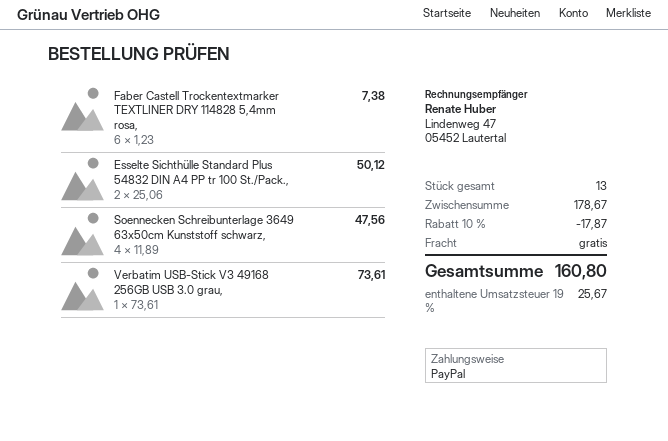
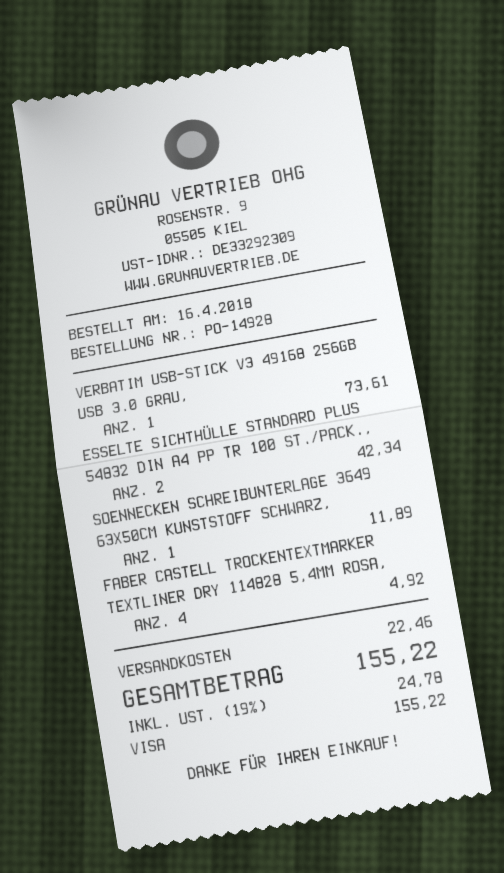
payment method: PayPal -> Visa
Faber Castell Trockentextmarker TEXTLINER DRY 114828 5,4mm rosa,: 6 for 7.38 -> 4 for 4.92
Esselte Sichthülle Standard Plus 54832 DIN A4 PP tr 100 St./Pack.,: 2 for 50.12 -> 2 for 42.34
Soennecken Schreibunterlage 3649 63x50cm Kunststoff schwarz,: 4 for 47.56 -> 1 for 11.89
discount: 10% = 17.87 -> none
shipping: 0.00 -> 22.46
tax: 19% = 25.67 -> 19% = 24.78
total: 160.80 -> 155.22

